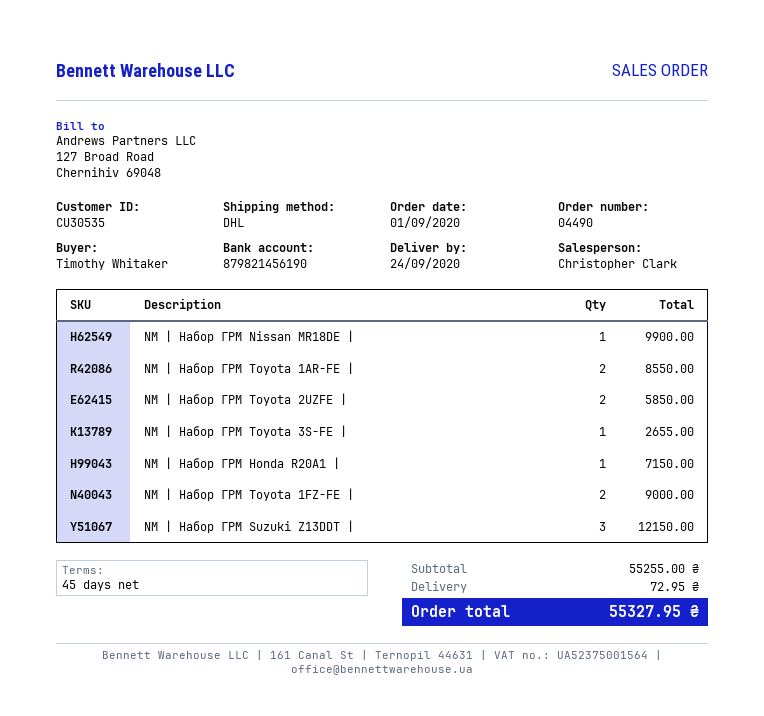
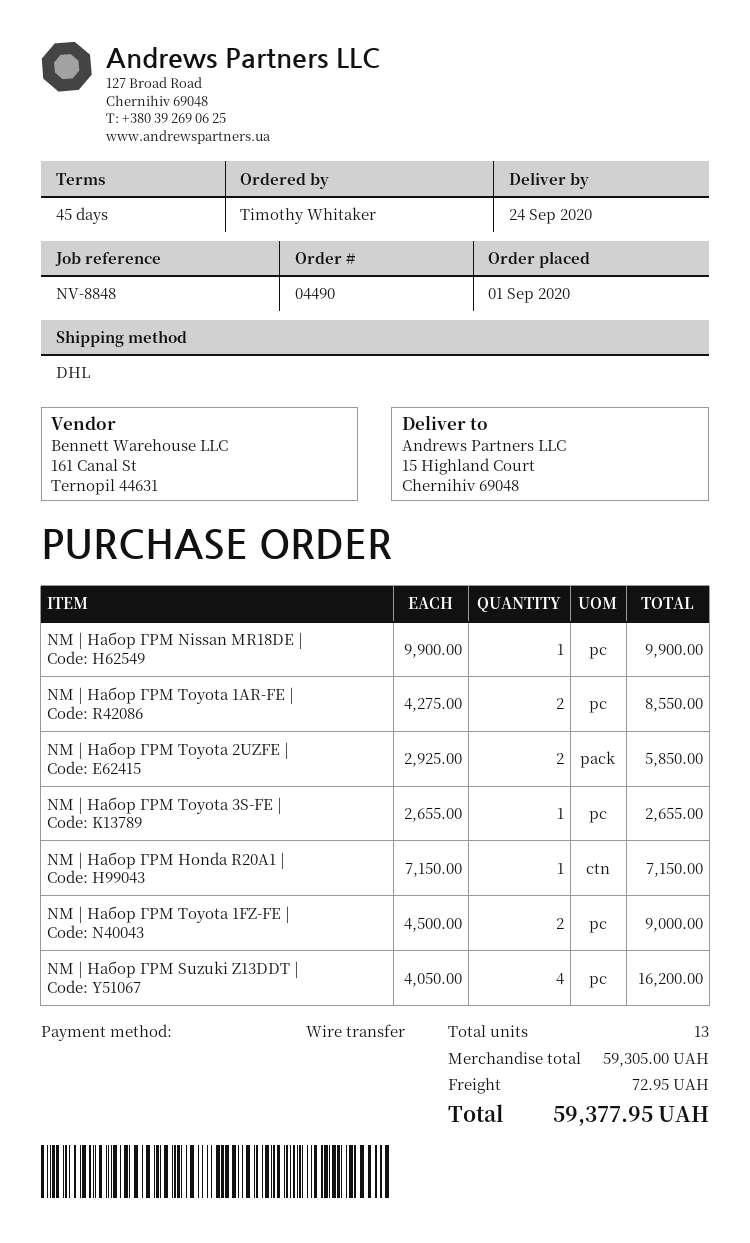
NM | Набор ГРМ Suzuki Z13DDT |: 3 for 12150.00 -> 4 for 16200.00
subtotal: 55255.00 -> 59305.00
total: 55327.95 -> 59377.95

